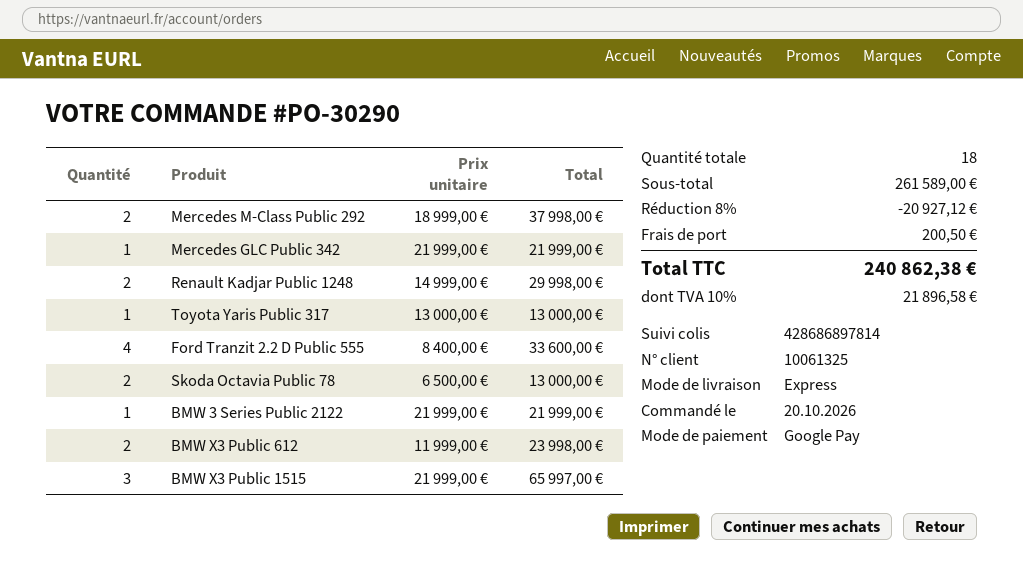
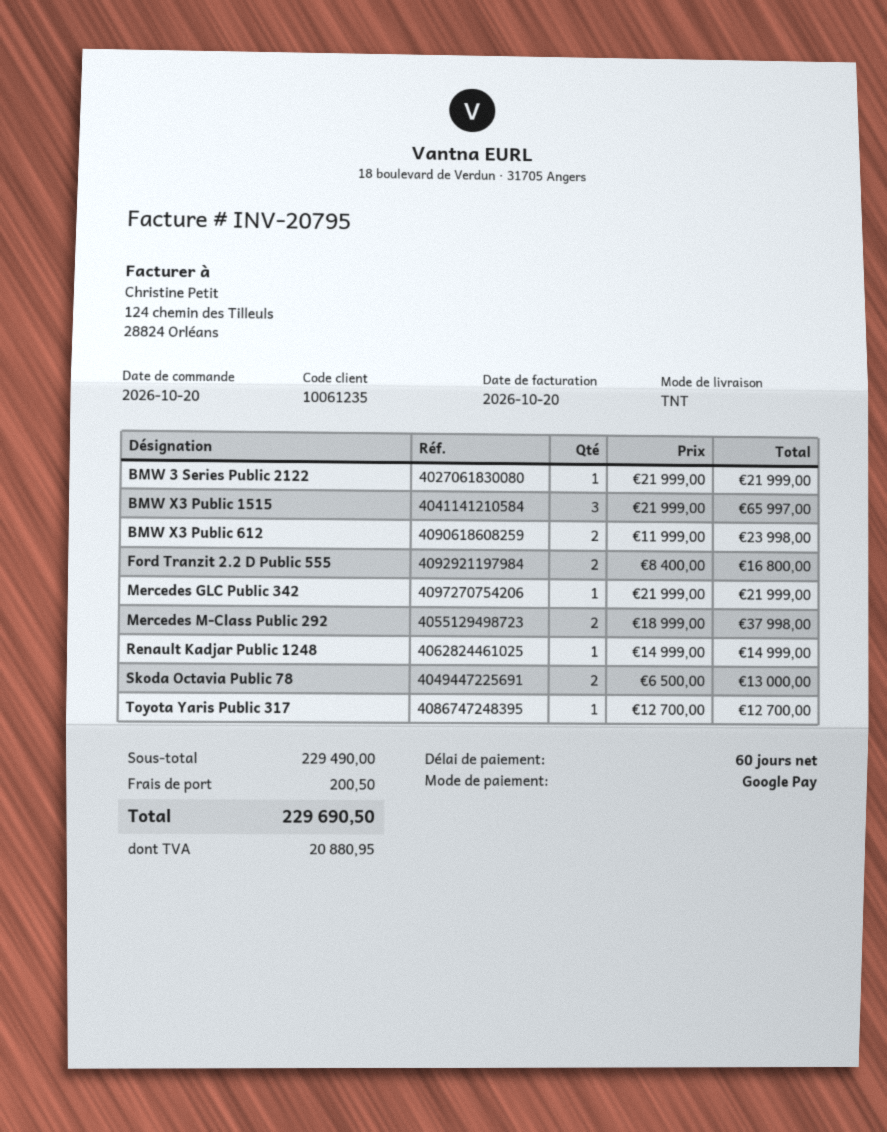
customer number: 10061325 -> 10061235
shipping method: express -> TNT
Renault Kadjar Public 1248: 2 x 14999.00 = 29998.00 -> 1 x 14999.00 = 14999.00
Toyota Yaris Public 317: 1 x 13000.00 = 13000.00 -> 1 x 12700.00 = 12700.00
Ford Tranzit 2.2 D Public 555: 4 x 8400.00 = 33600.00 -> 2 x 8400.00 = 16800.00
subtotal: 261589.00 -> 229490.00
discount: 8% = 20927.12 -> none
tax: 21896.58 -> 20880.95
total: 240862.38 -> 229690.50

